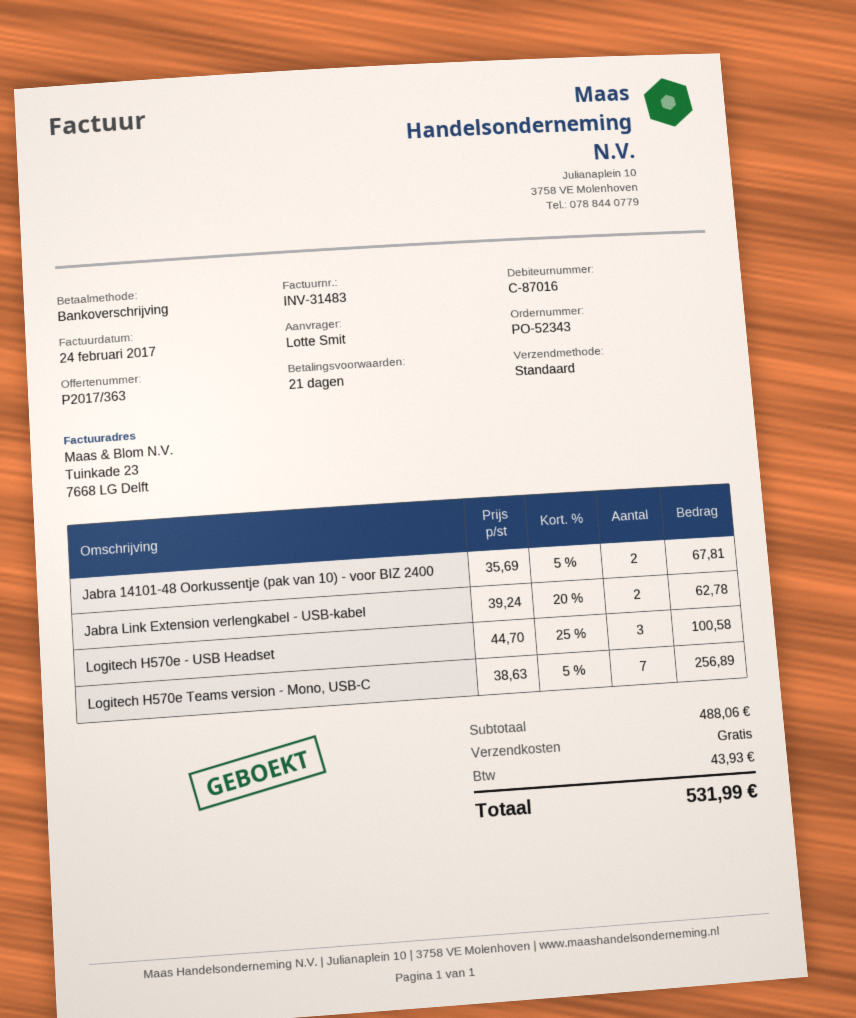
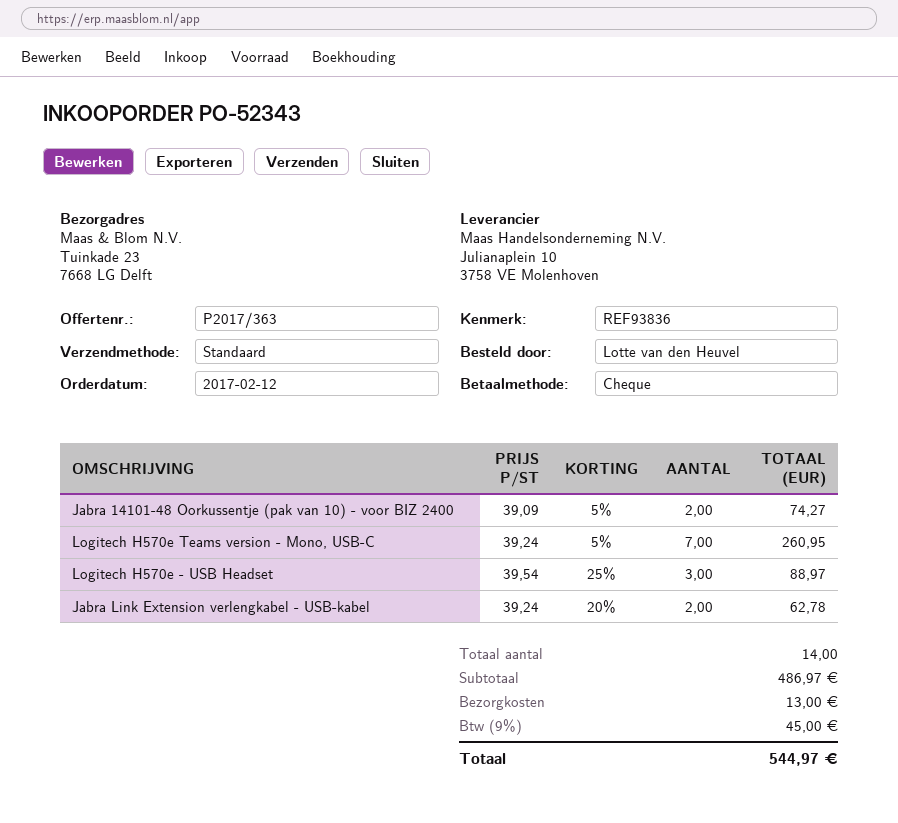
ordered by: Lotte Smit -> Lotte van den Heuvel
payment method: bank transfer -> cheque
Jabra 14101-48 Oorkussentje (pak van 10) - voor BIZ 2400: 2 x 35.69 - 5% = 67.81 -> 2 x 39.09 - 5% = 74.27
Logitech H570e - USB Headset: 3 x 44.70 - 25% = 100.58 -> 3 x 39.54 - 25% = 88.97
Logitech H570e Teams version - Mono, USB-C: 7 x 38.63 - 5% = 256.89 -> 7 x 39.24 - 5% = 260.95
subtotal: 488.06 -> 486.97
shipping: 0.00 -> 13.00
tax: 43.93 -> 45.00
total: 531.99 -> 544.97

